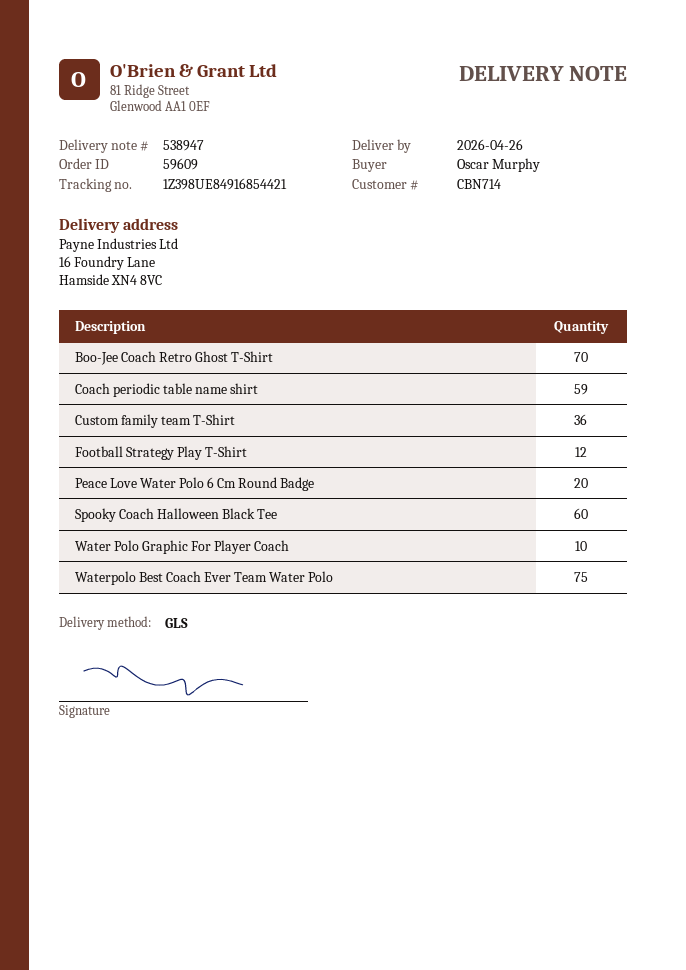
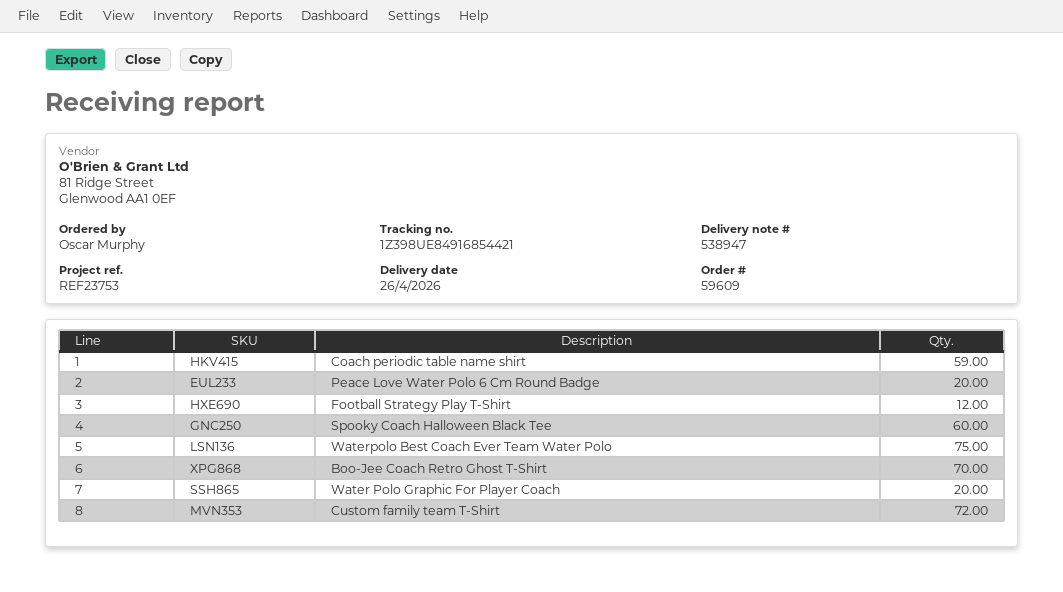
Custom family team T-Shirt: 36 -> 72
Water Polo Graphic For Player Coach: 10 -> 20

